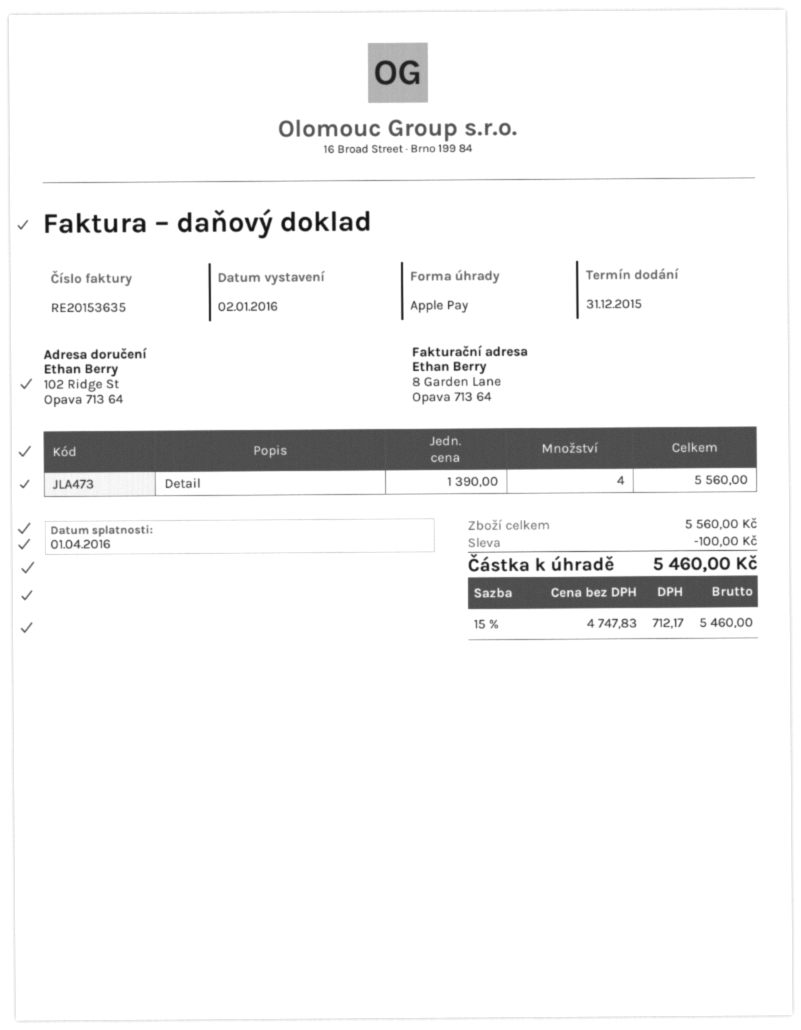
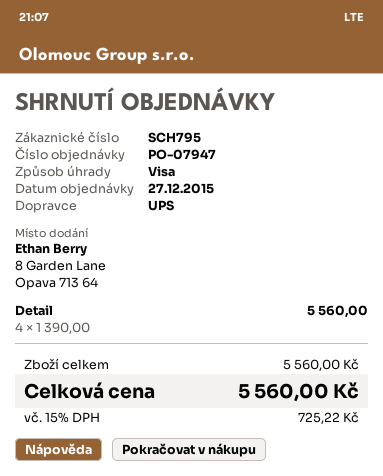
payment method: Apple Pay -> Visa
ship to: 102 Ridge St, Opava 713 64 -> 8 Garden Lane, Opava 713 64
discount: 100.00 -> none
tax: 15% = 712.17 -> 15% = 725.22
total: 5460.00 -> 5560.00

